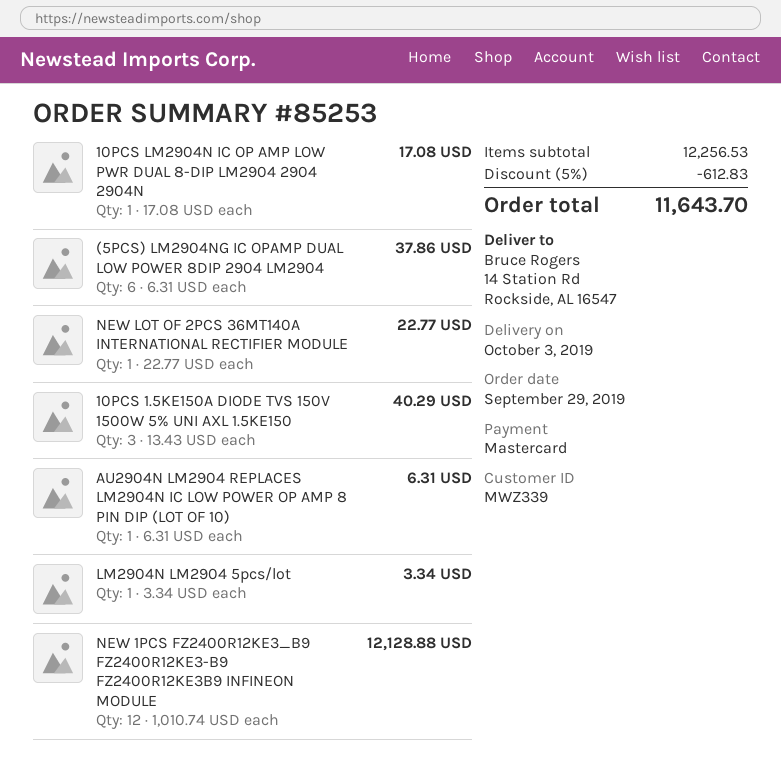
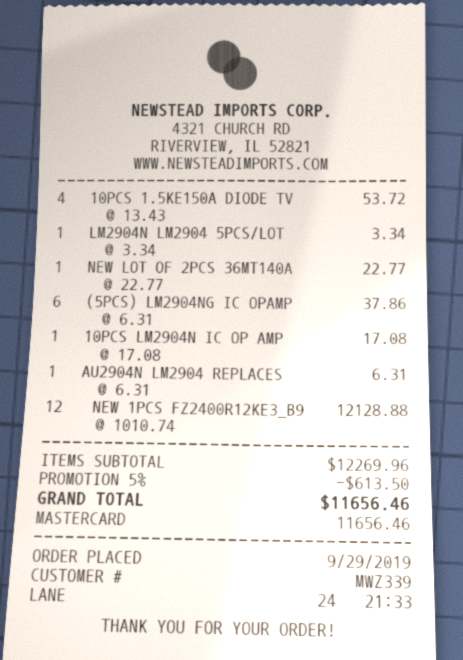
10PCS 1.5KE150A DIODE TVS 150V 1500W 5% UNI AXL 1.5KE150: 3 x 13.43 = 40.29 -> 4 x 13.43 = 53.72
subtotal: 12256.53 -> 12269.96
discount: 5% = 612.83 -> 5% = 613.50
total: 11643.70 -> 11656.46

